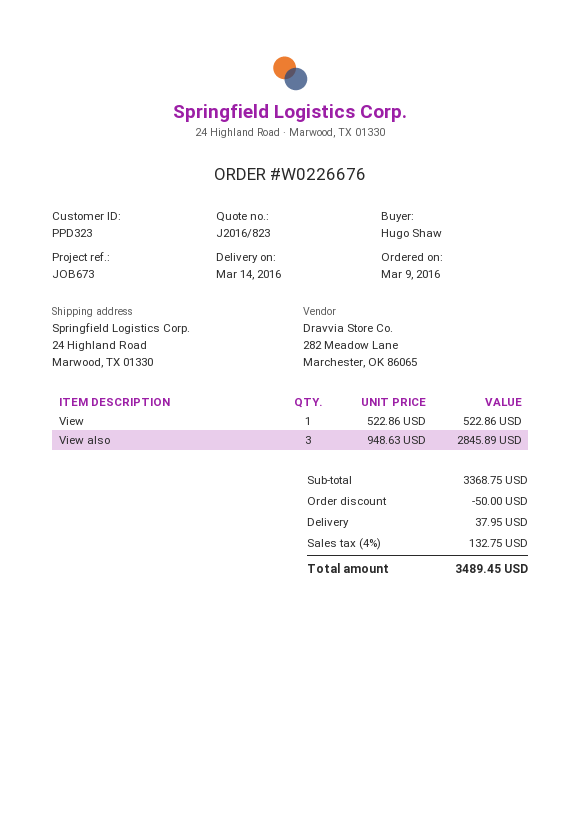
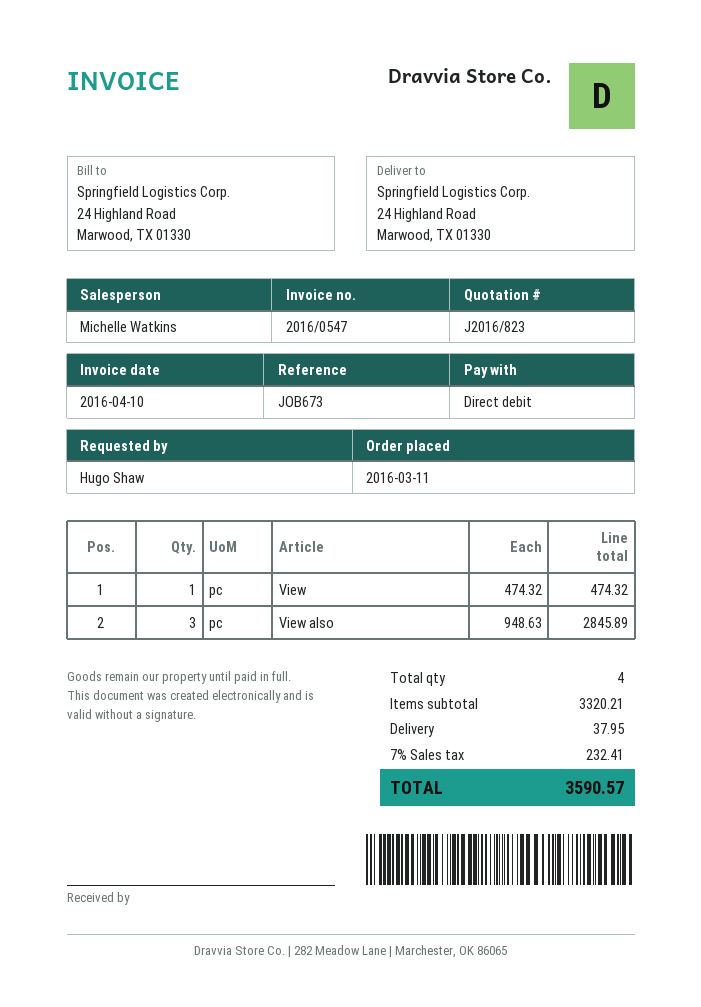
order date: 2016-03-09 -> 2016-03-11
View: 1 x 522.86 = 522.86 -> 1 x 474.32 = 474.32
subtotal: 3368.75 -> 3320.21
discount: 50.00 -> none
tax: 4% = 132.75 -> 7% = 232.41
total: 3489.45 -> 3590.57

